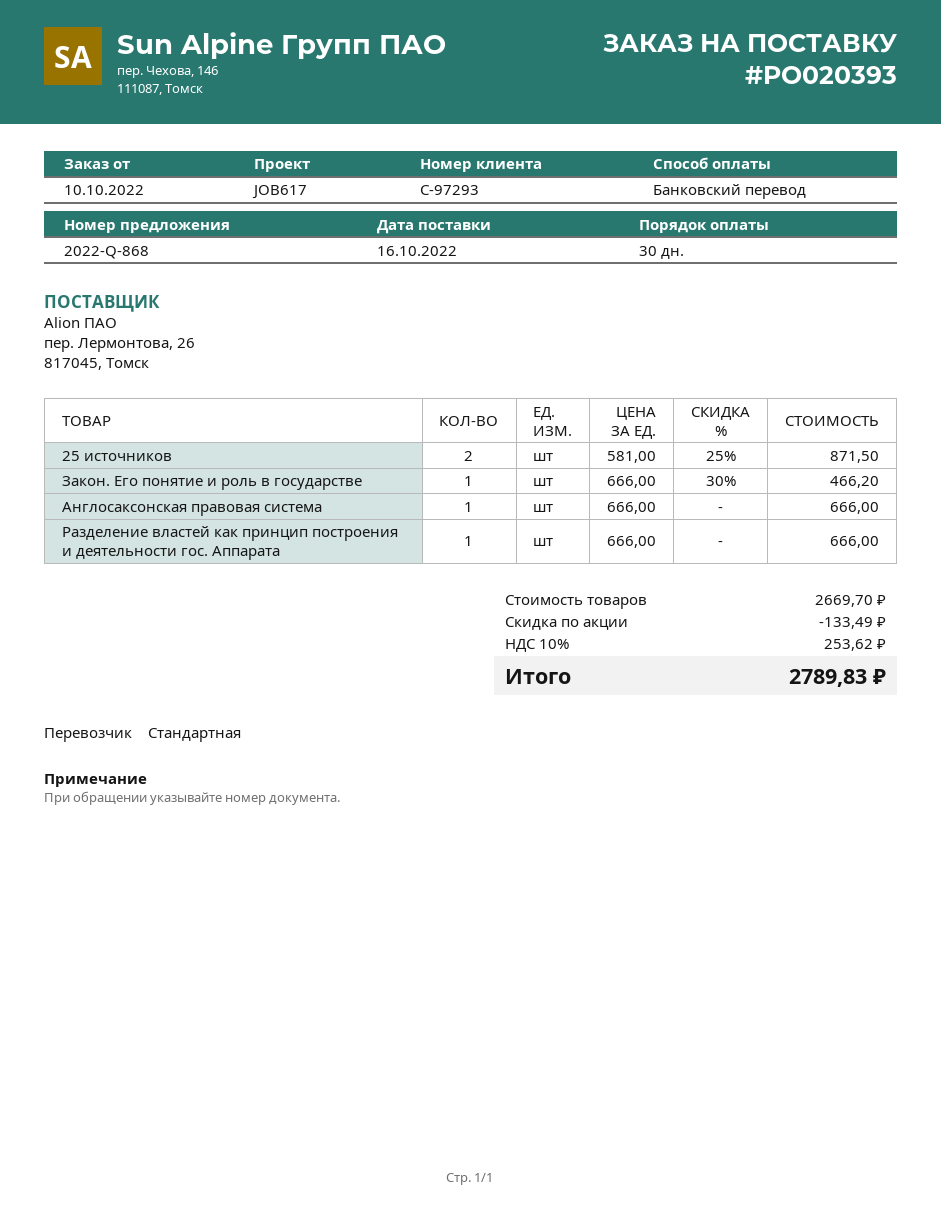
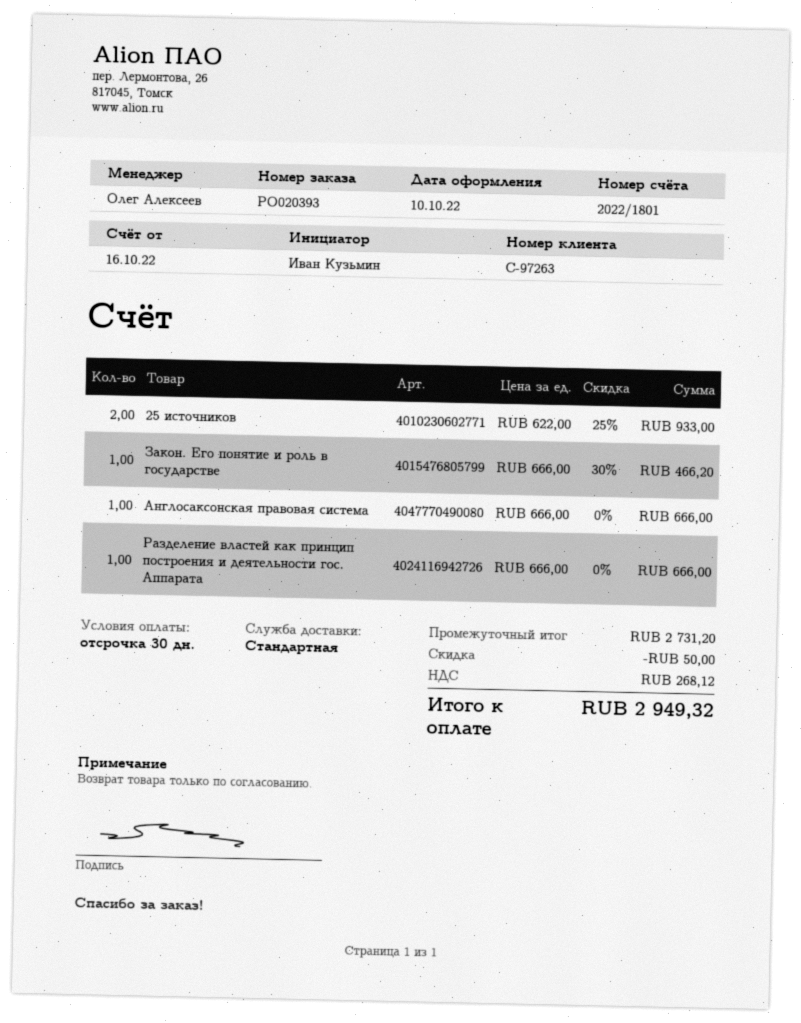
customer number: C-97293 -> C-97263
25 источников: 2 x 581.00 - 25% = 871.50 -> 2 x 622.00 - 25% = 933.00
subtotal: 2669.70 -> 2731.20
discount: 133.49 -> 50.00
tax: 253.62 -> 268.12
total: 2789.83 -> 2949.32

